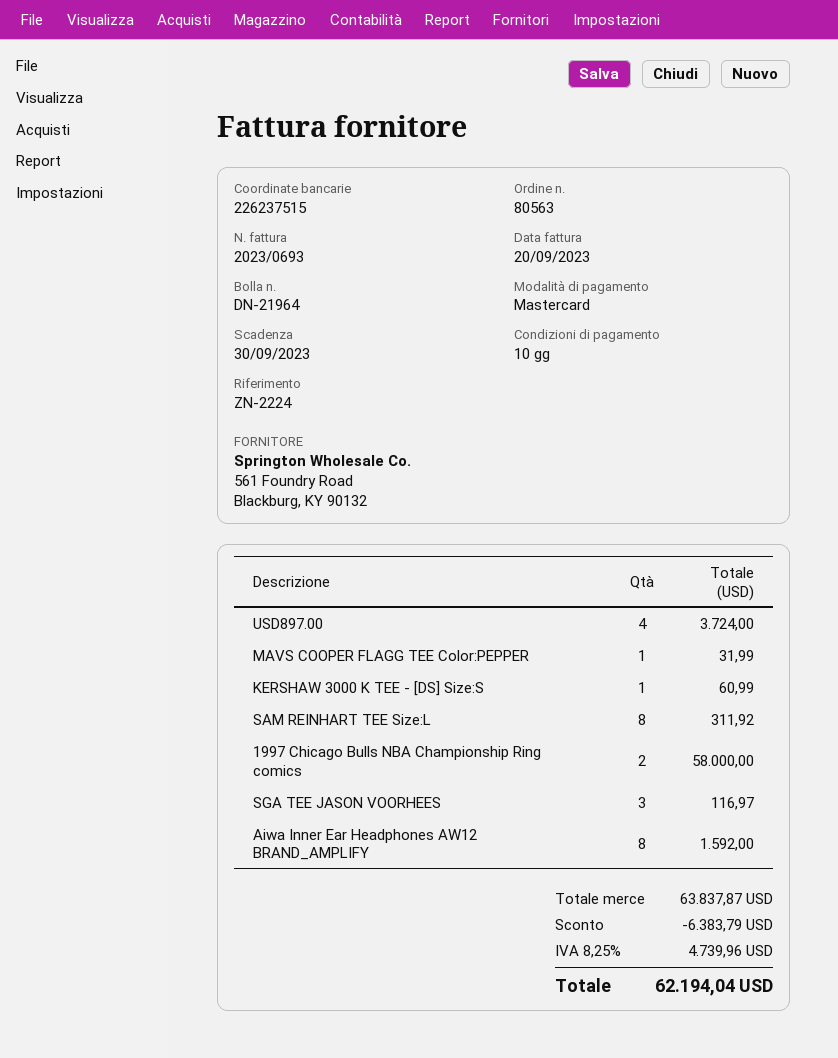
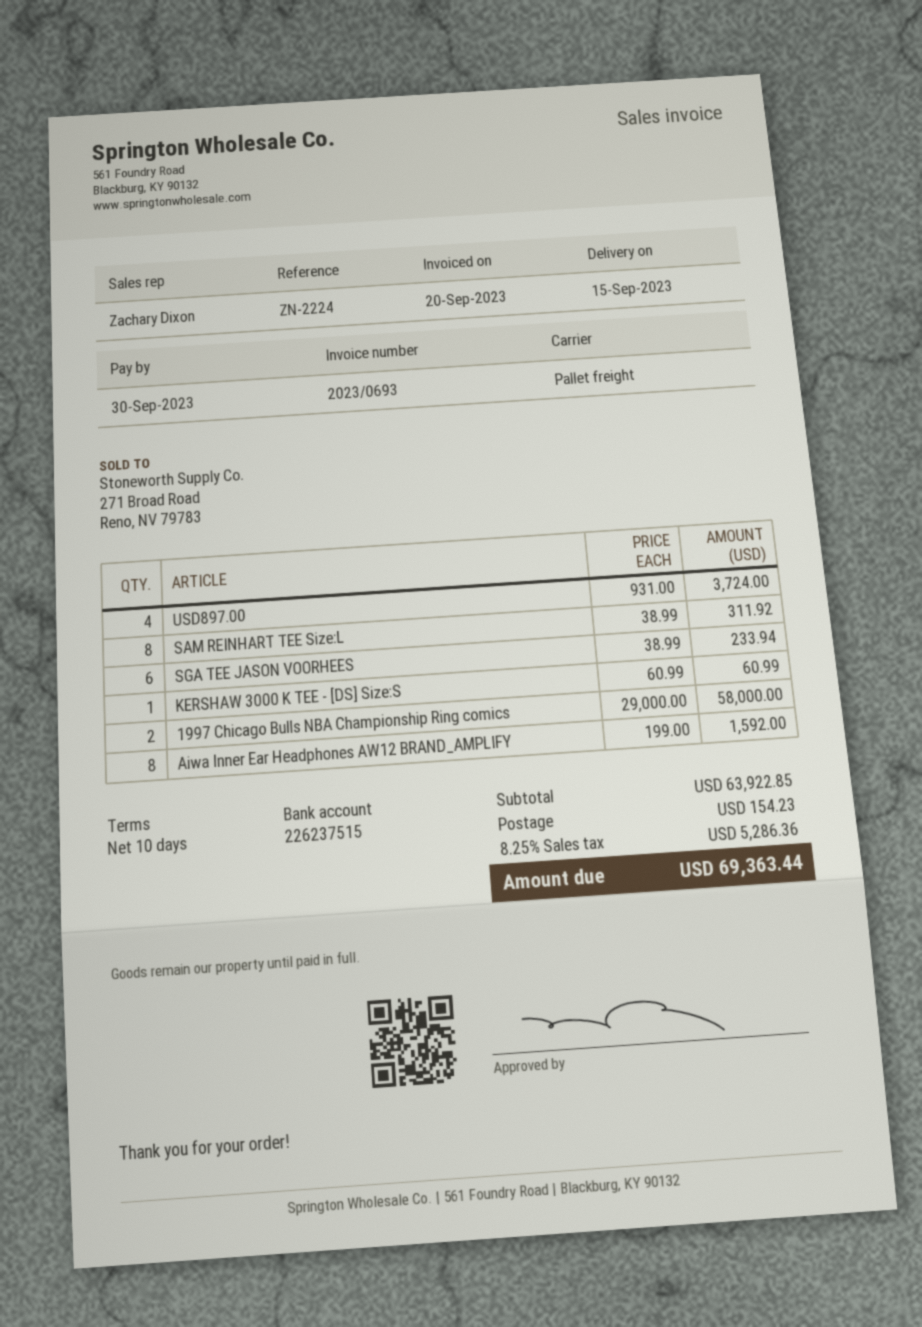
MAVS COOPER FLAGG TEE Color:PEPPER: 1 for 31.99 -> none
SGA TEE JASON VOORHEES: 3 for 116.97 -> 6 for 233.94
subtotal: 63837.87 -> 63922.85
discount: 6383.79 -> none
shipping: none -> 154.23
tax: 8.25% = 4739.96 -> 8.25% = 5286.36
total: 62194.04 -> 69363.44

